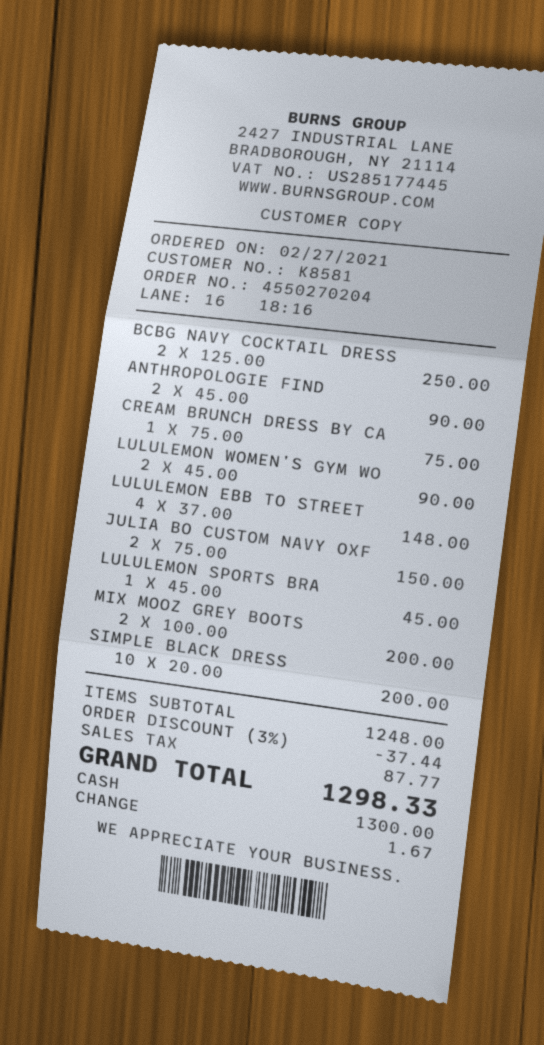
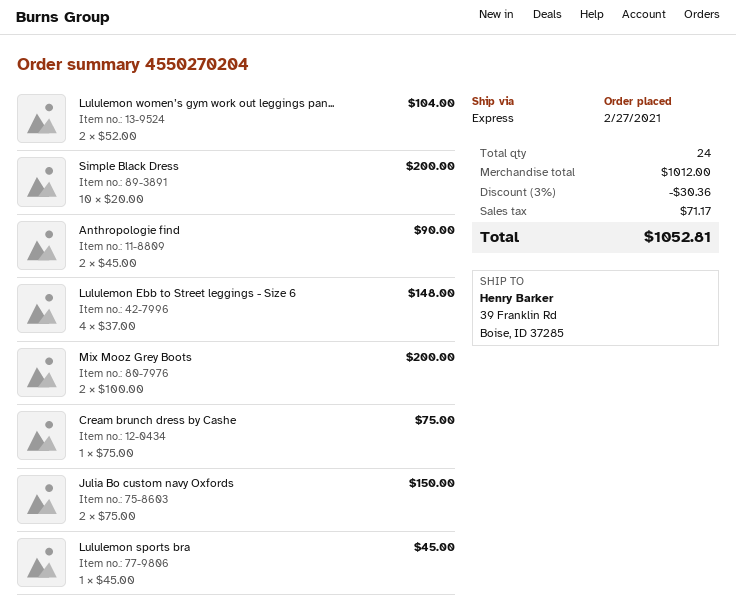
BCBG NAVY COCKTAIL DRESS: 2 x 125.00 = 250.00 -> none
LULULEMON WOMEN’S GYM WO: 2 x 45.00 = 90.00 -> 2 x 52.00 = 104.00
subtotal: 1248.00 -> 1012.00
discount: 3% = 37.44 -> 3% = 30.36
tax: 87.77 -> 71.17
total: 1298.33 -> 1052.81

